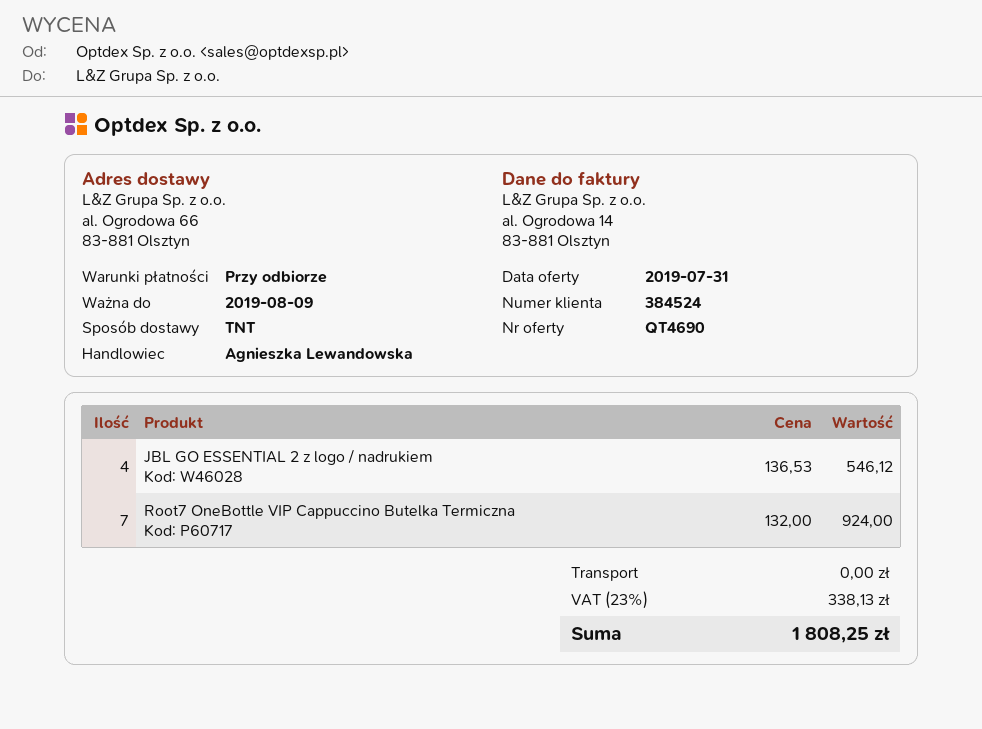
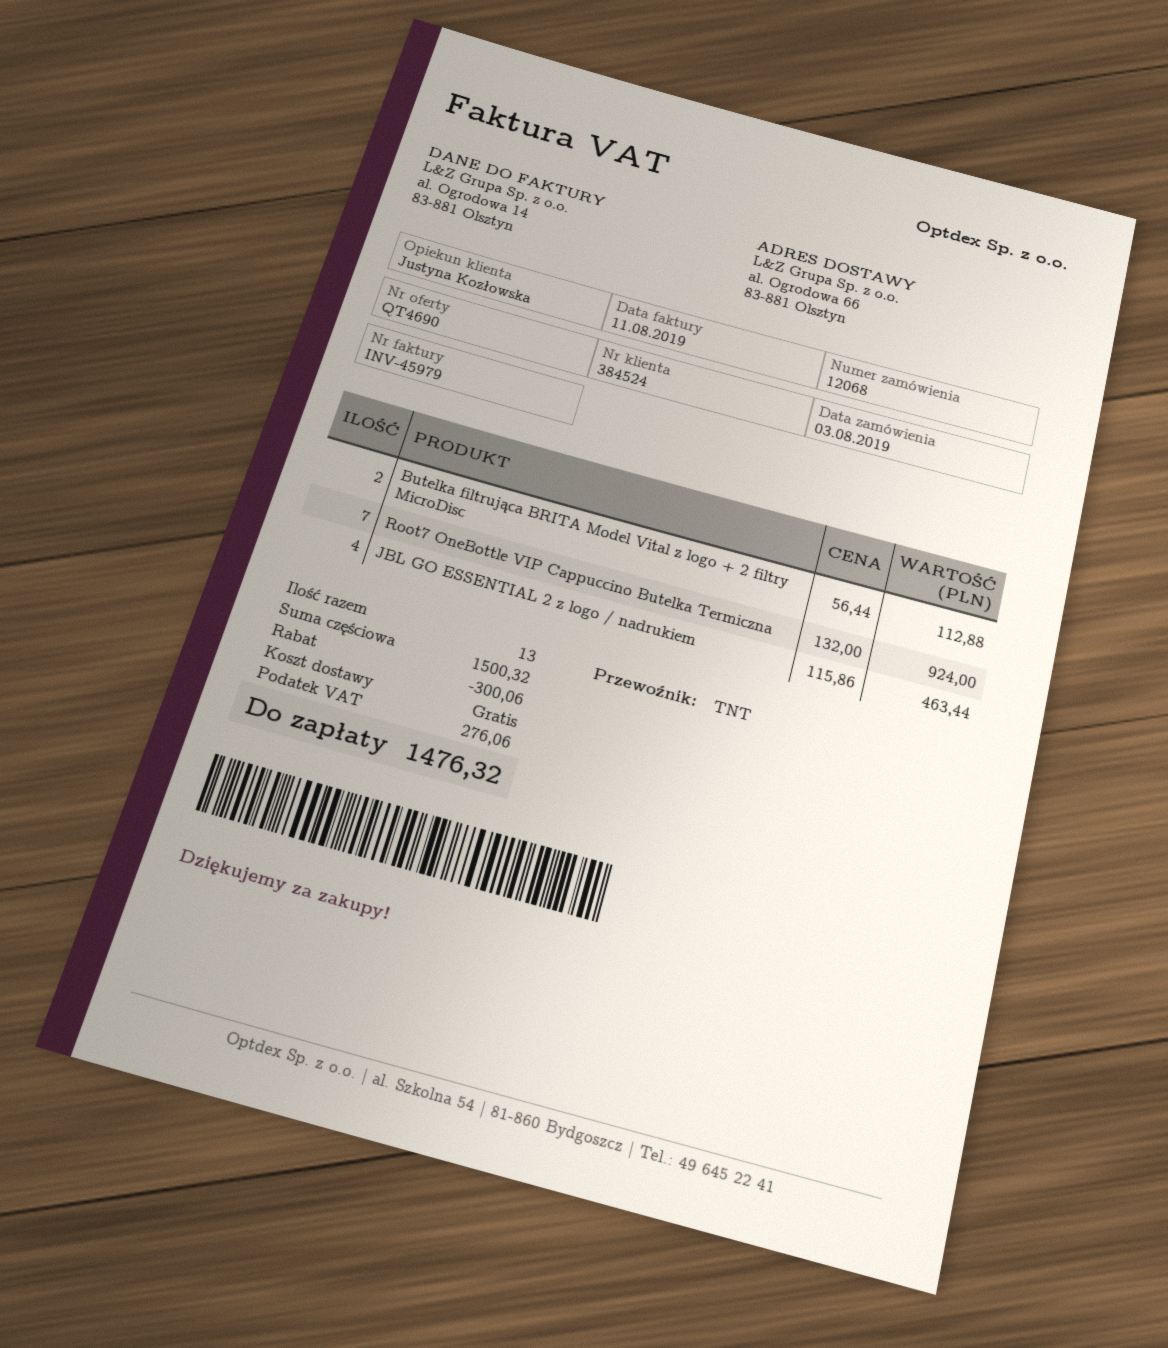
sales rep: Agnieszka Lewandowska -> Justyna Kozłowska
JBL GO ESSENTIAL 2 z logo / nadrukiem: 4 x 136.53 = 546.12 -> 4 x 115.86 = 463.44
Butelka filtrująca BRITA Model Vital z logo + 2 filtry MicroDisc: none -> 2 x 56.44 = 112.88
discount: none -> 300.06
tax: 338.13 -> 276.06
total: 1808.25 -> 1476.32

